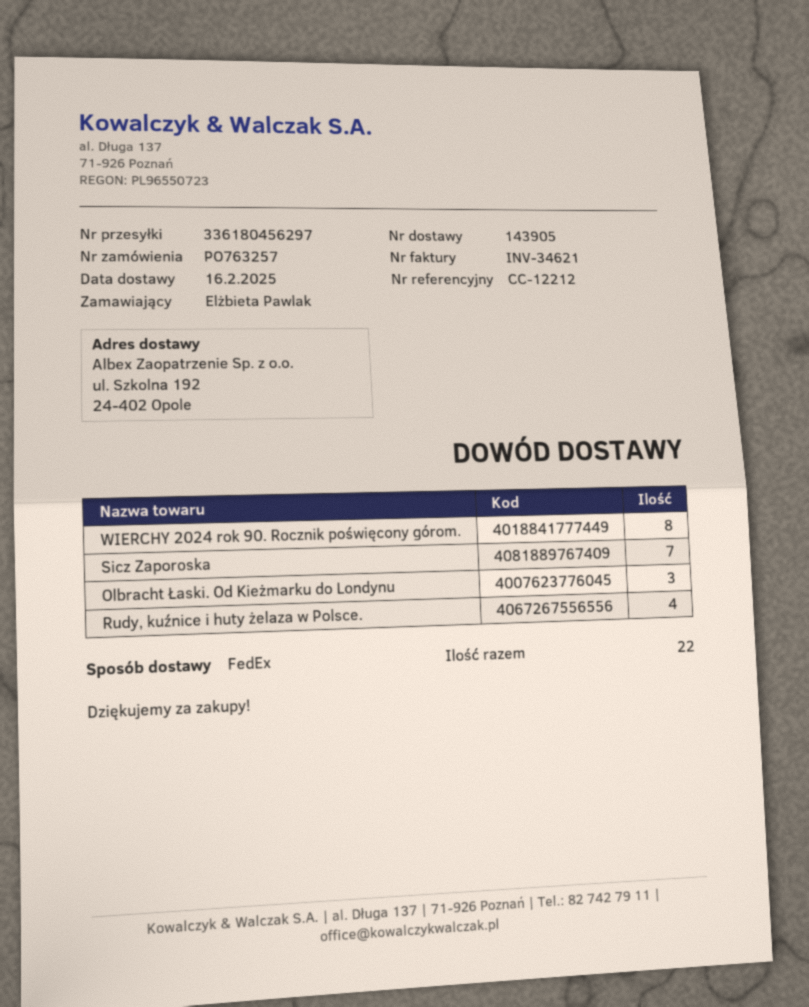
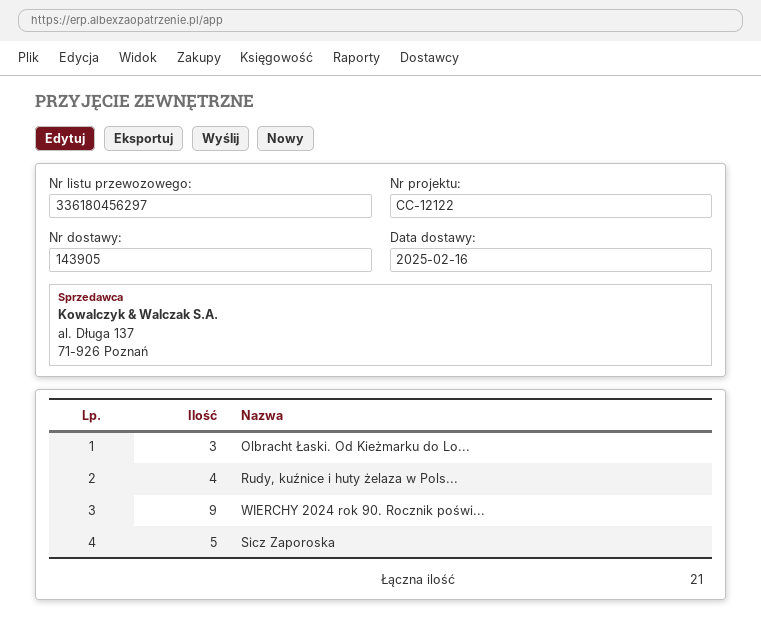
reference: CC-12212 -> CC-12122
WIERCHY 2024 rok 90. Rocznik poświęcony górom.: 8 -> 9
Sicz Zaporoska: 7 -> 5
total quantity: 22 -> 21

